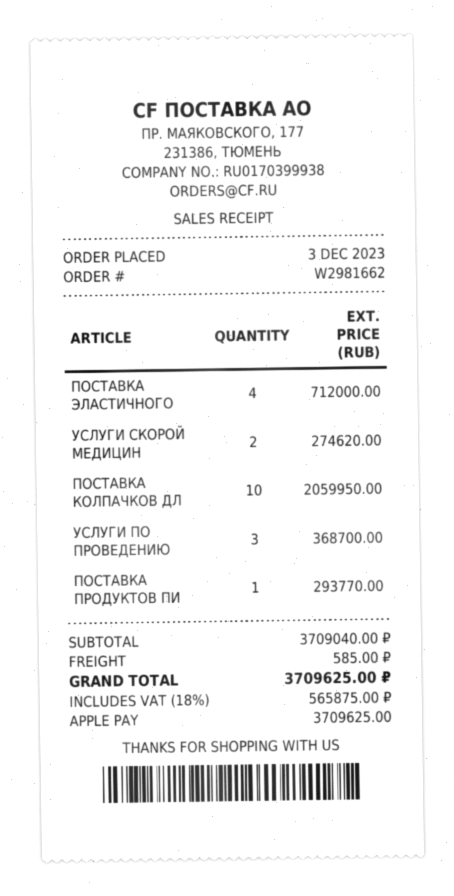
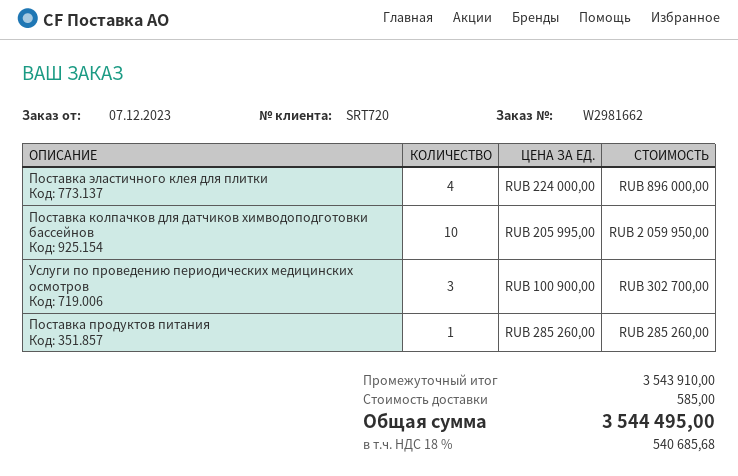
order date: 2023-12-03 -> 2023-12-07
ПОСТАВКА ЭЛАСТИЧНОГО: 4 for 712000.00 -> 4 for 896000.00
УСЛУГИ СКОРОЙ МЕДИЦИН: 2 for 274620.00 -> none
УСЛУГИ ПО ПРОВЕДЕНИЮ: 3 for 368700.00 -> 3 for 302700.00
ПОСТАВКА ПРОДУКТОВ ПИ: 1 for 293770.00 -> 1 for 285260.00
subtotal: 3709040.00 -> 3543910.00
tax: 18% = 565875.00 -> 18% = 540685.68
total: 3709625.00 -> 3544495.00

